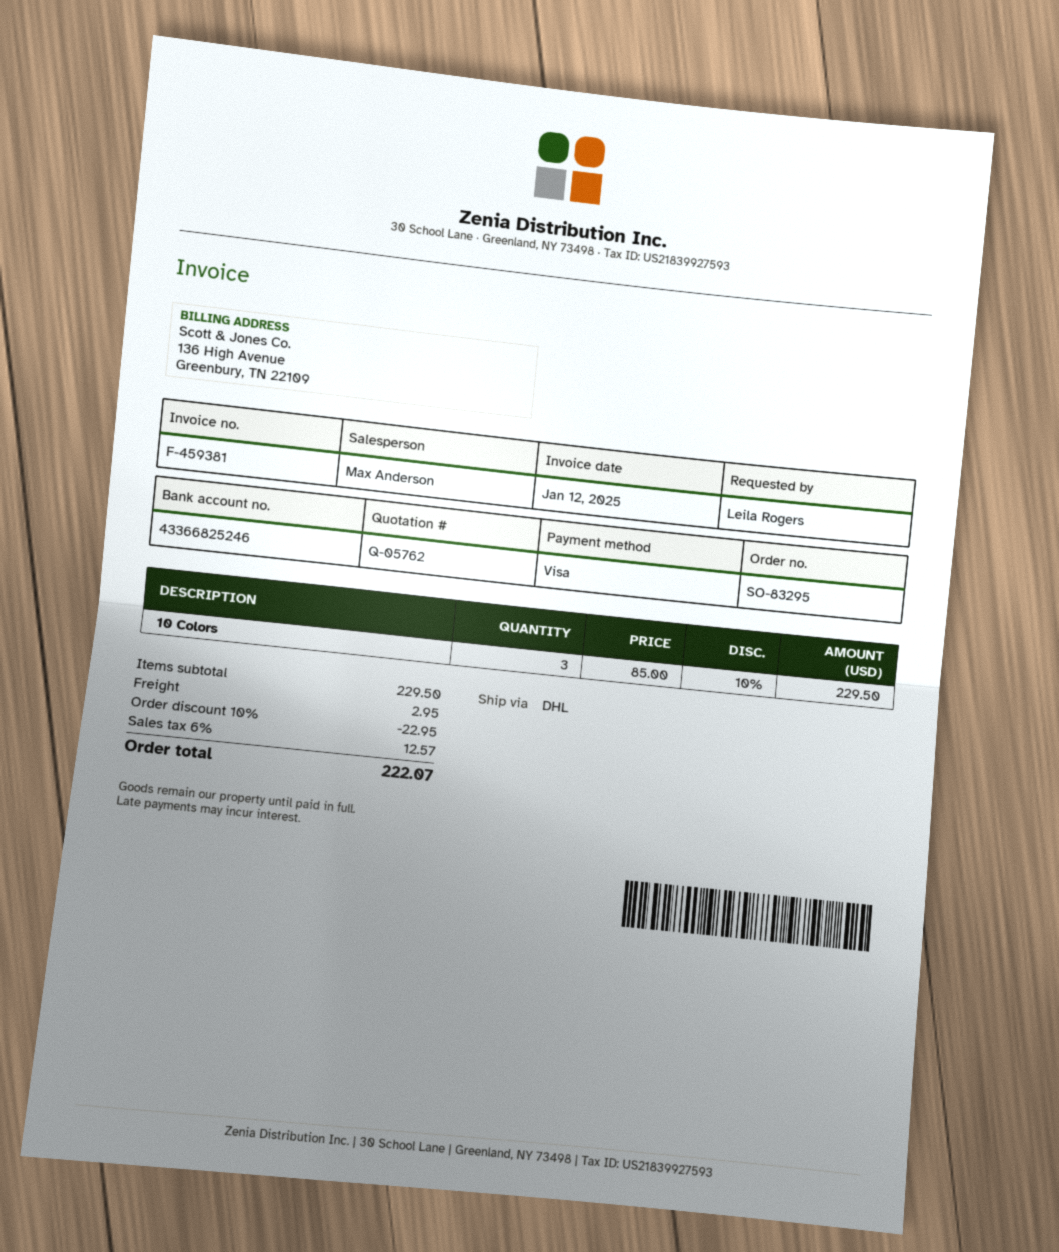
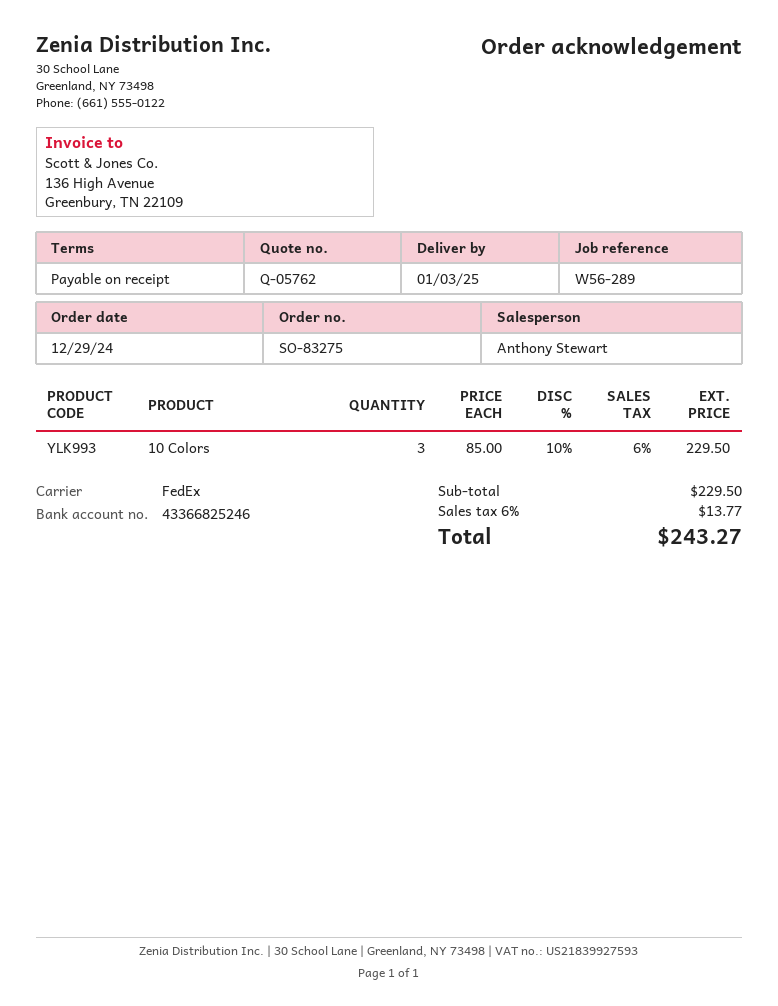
order number: SO-83295 -> SO-83275
sales rep: Max Anderson -> Anthony Stewart
shipping method: DHL -> FedEx
discount: 10% = 22.95 -> none
shipping: 2.95 -> none
tax: 6% = 12.57 -> 6% = 13.77
total: 222.07 -> 243.27

